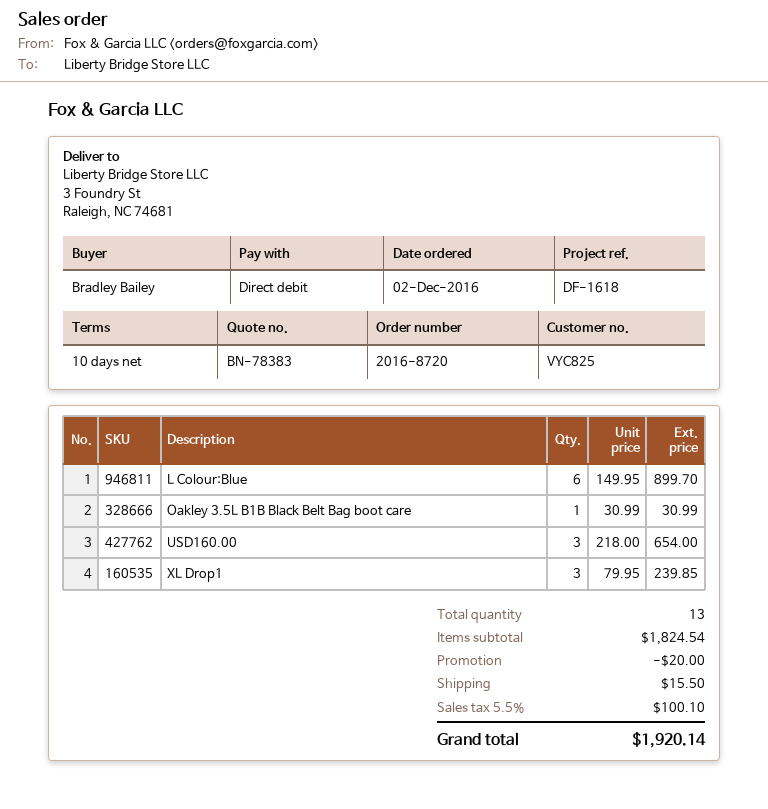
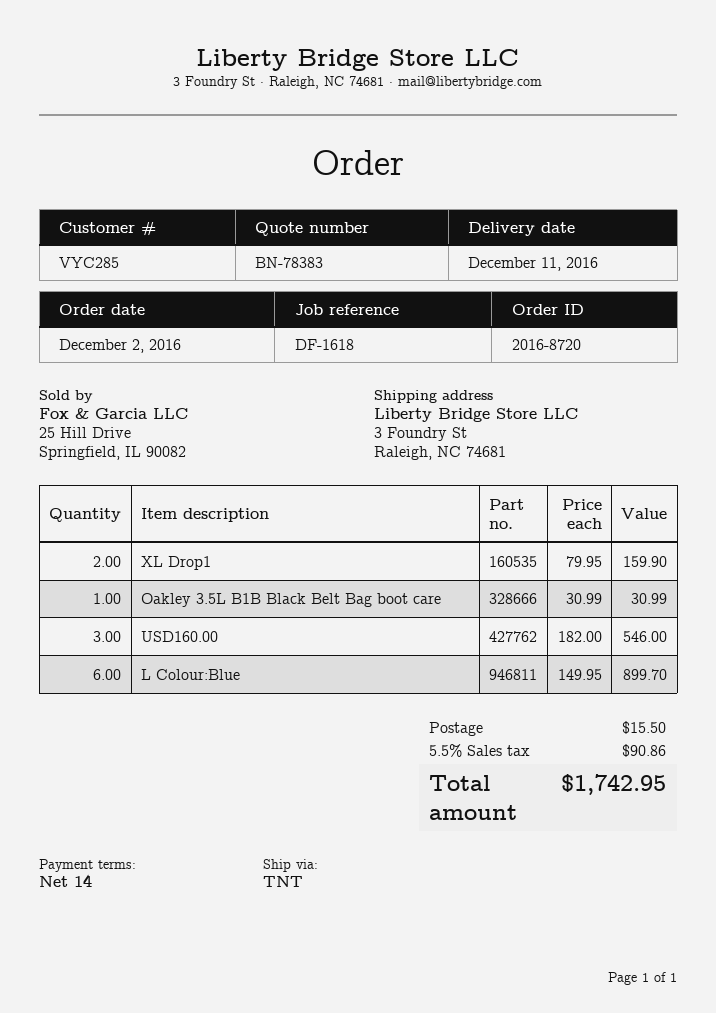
payment terms: 10 days -> 14 days
customer number: VYC825 -> VYC285
USD160.00: 3 x 218.00 = 654.00 -> 3 x 182.00 = 546.00
XL Drop1: 3 x 79.95 = 239.85 -> 2 x 79.95 = 159.90
discount: 20.00 -> none
tax: 5.5% = 100.10 -> 5.5% = 90.86
total: 1920.14 -> 1742.95

